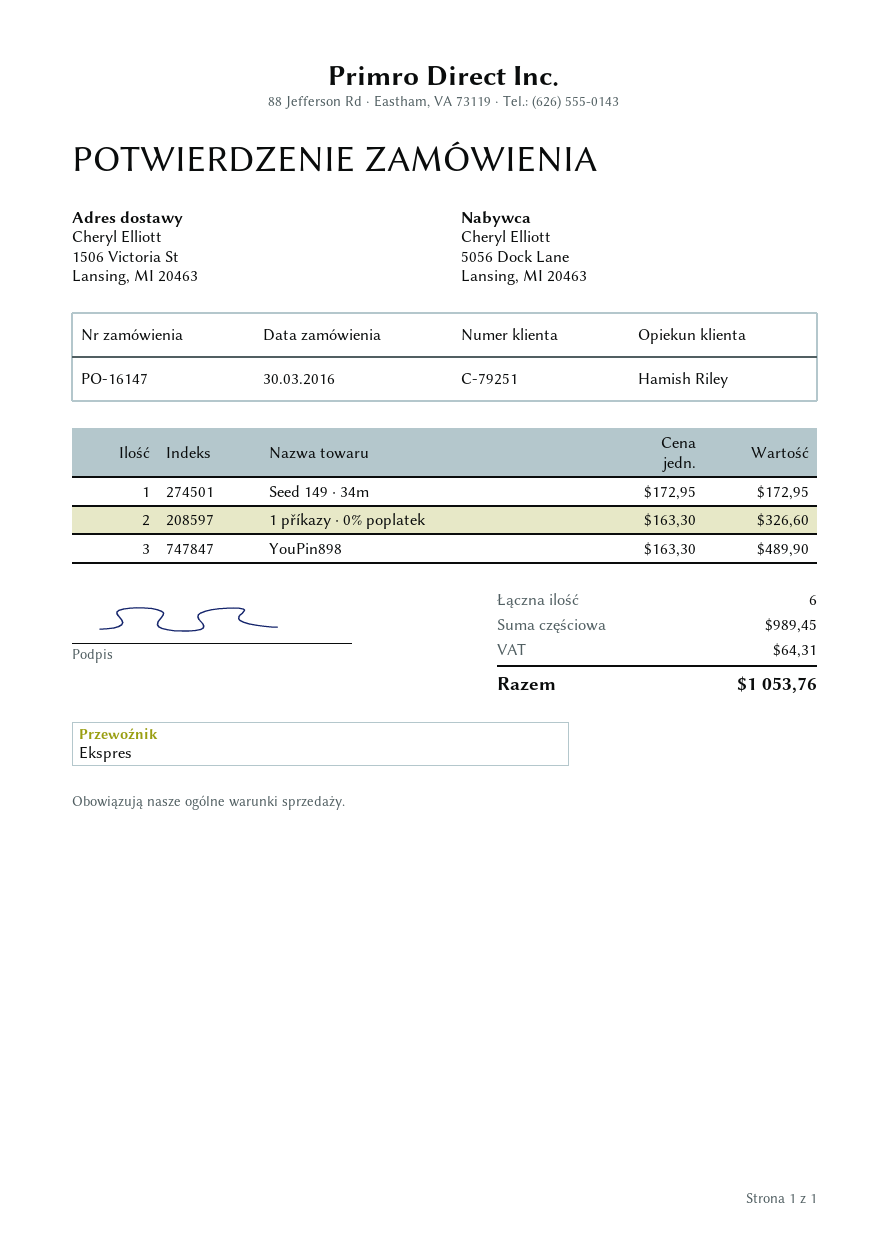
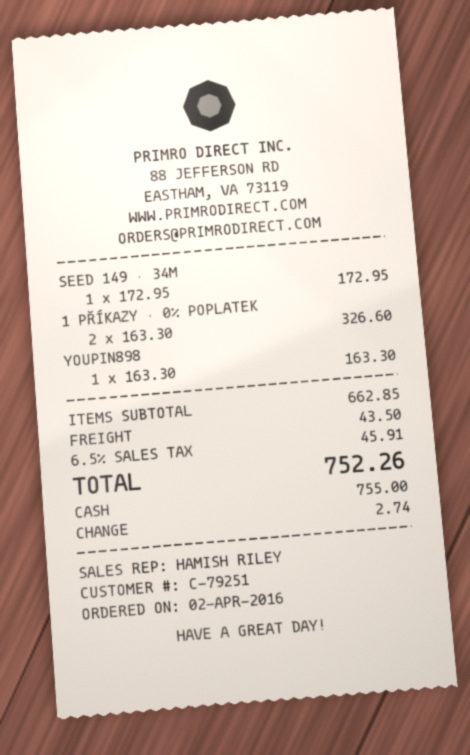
order date: 2016-03-30 -> 2016-04-02
YouPin898: 3 x 163.30 = 489.90 -> 1 x 163.30 = 163.30
subtotal: 989.45 -> 662.85
shipping: none -> 43.50
tax: 64.31 -> 45.91
total: 1053.76 -> 752.26

